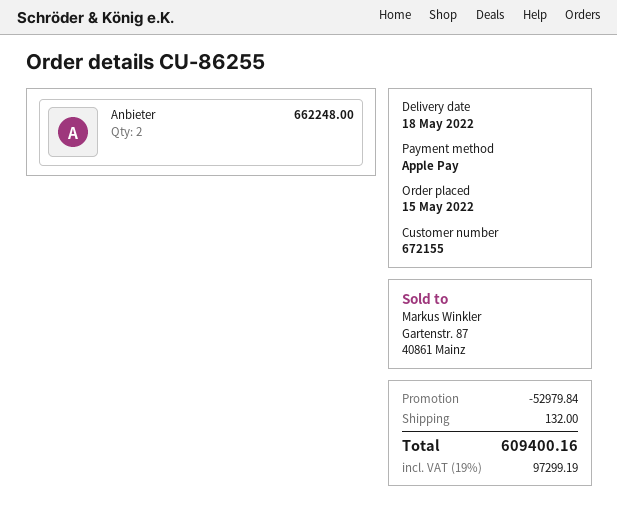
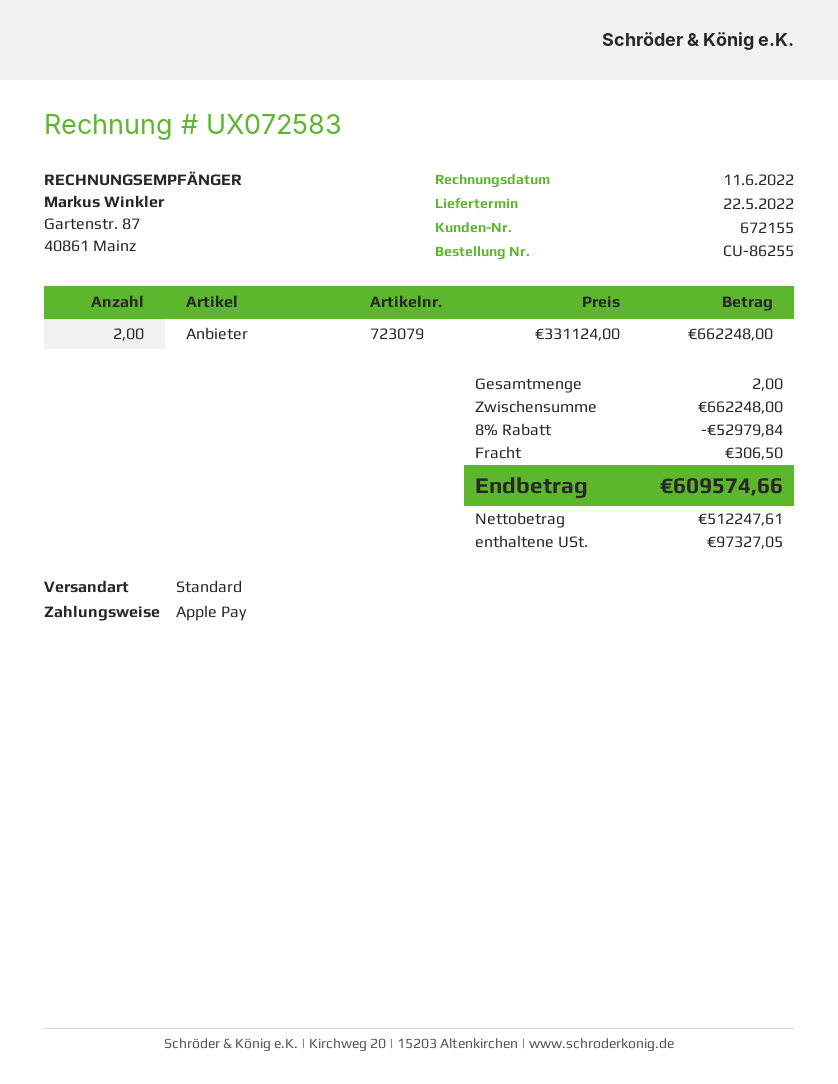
delivery date: 2022-05-18 -> 2022-05-22
shipping: 132.00 -> 306.50
tax: 97299.19 -> 97327.05
total: 609400.16 -> 609574.66

